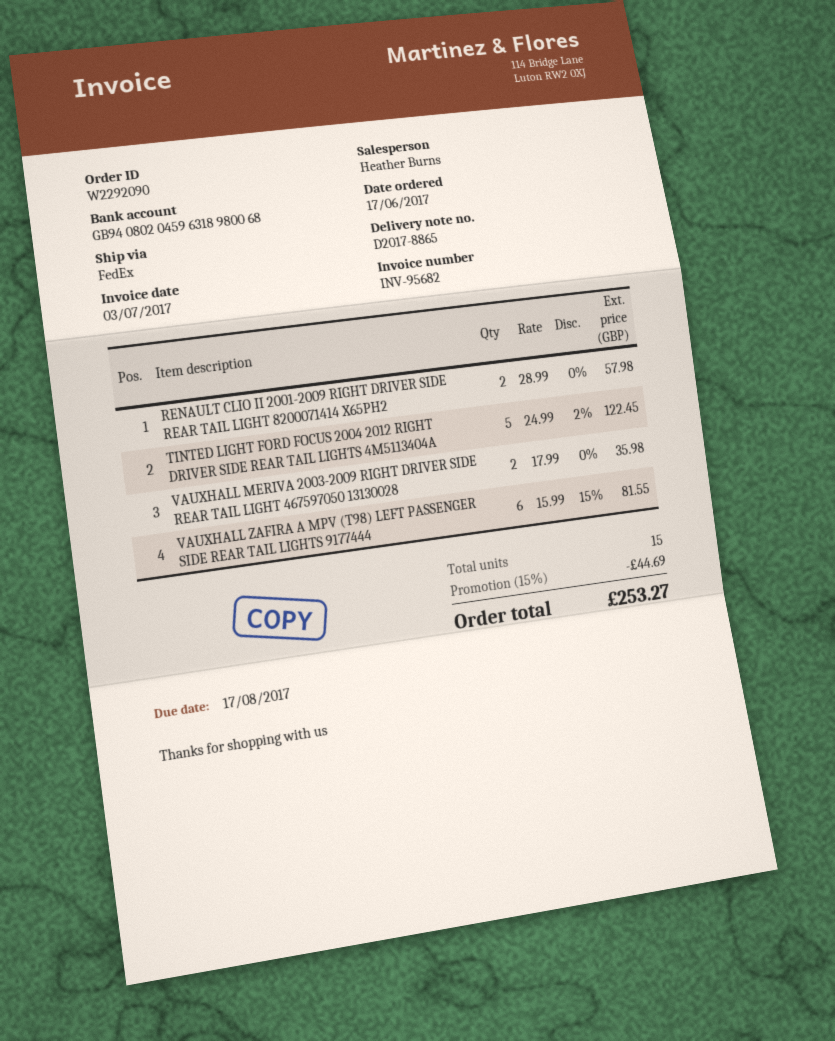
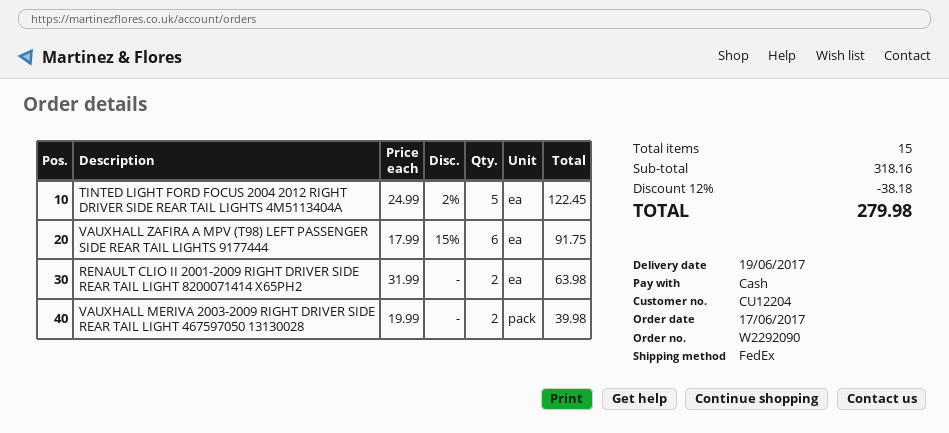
RENAULT CLIO II 2001-2009 RIGHT DRIVER SIDE REAR TAIL LIGHT 8200071414 X65PH2: 2 x 28.99 = 57.98 -> 2 x 31.99 = 63.98
VAUXHALL MERIVA 2003-2009 RIGHT DRIVER SIDE REAR TAIL LIGHT 467597050 13130028: 2 x 17.99 = 35.98 -> 2 x 19.99 = 39.98
VAUXHALL ZAFIRA A MPV (T98) LEFT PASSENGER SIDE REAR TAIL LIGHTS 9177444: 6 x 15.99 - 15% = 81.55 -> 6 x 17.99 - 15% = 91.75
discount: 15% = 44.69 -> 12% = 38.18
total: 253.27 -> 279.98

